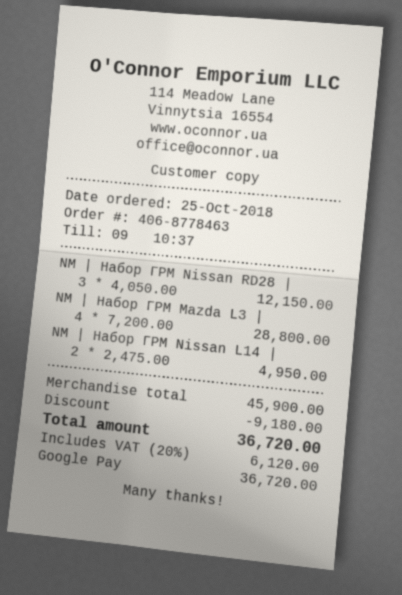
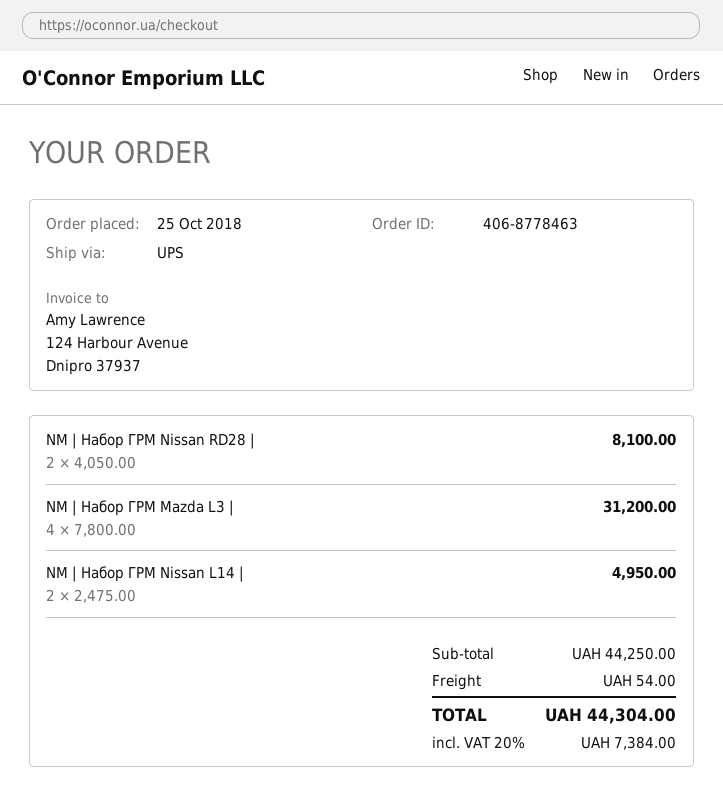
NM | Набор ГРМ Nissan RD28 |: 3 x 4050.00 = 12150.00 -> 2 x 4050.00 = 8100.00
NM | Набор ГРМ Mazda L3 |: 4 x 7200.00 = 28800.00 -> 4 x 7800.00 = 31200.00
subtotal: 45900.00 -> 44250.00
discount: 9180.00 -> none
shipping: none -> 54.00
tax: 20% = 6120.00 -> 20% = 7384.00
total: 36720.00 -> 44304.00

